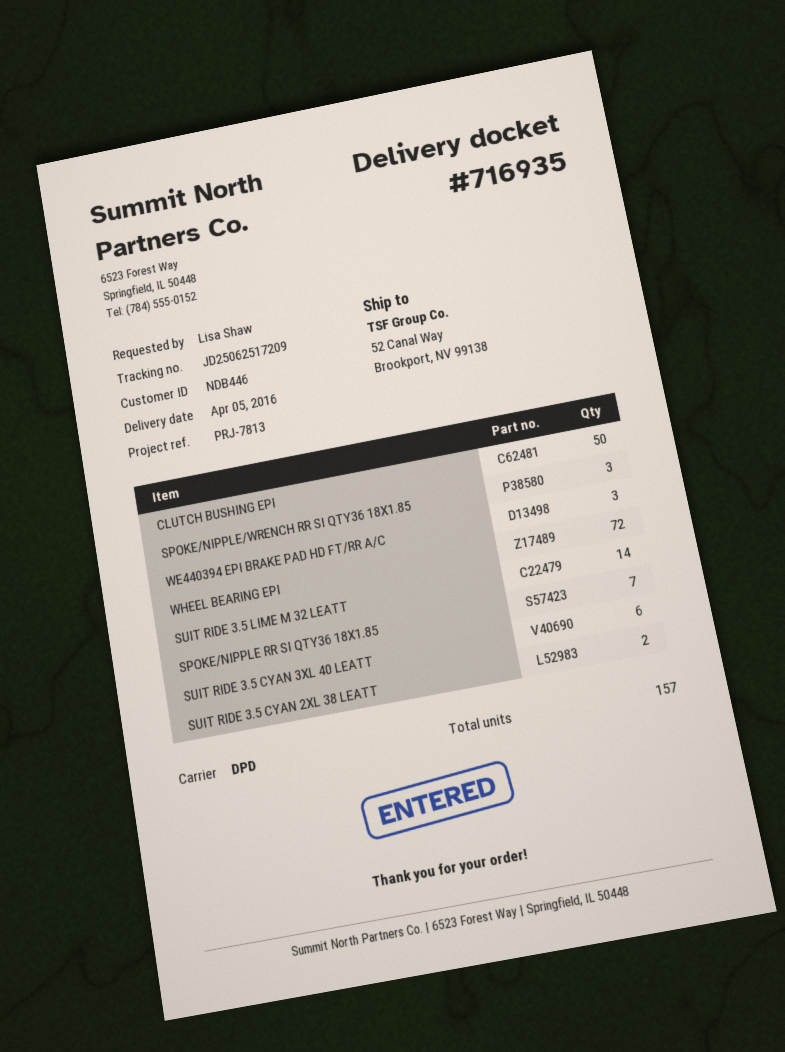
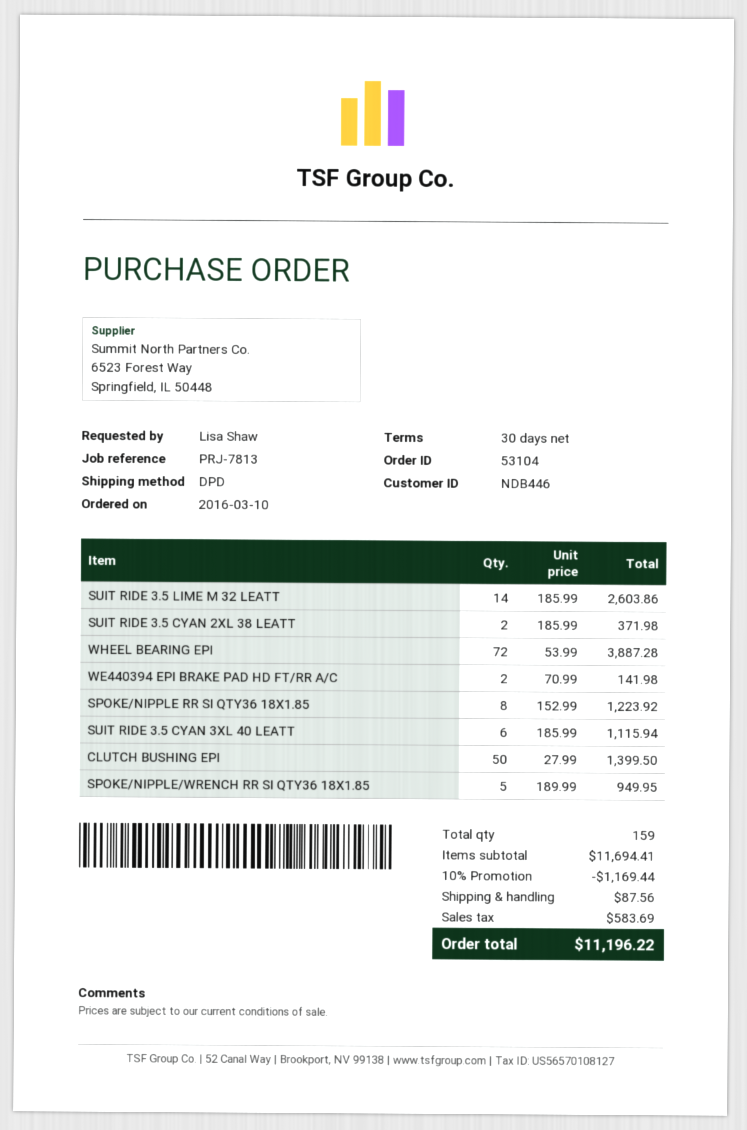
SPOKE/NIPPLE/WRENCH RR SI QTY36 18X1.85: 3 -> 5
WE440394 EPI BRAKE PAD HD FT/RR A/C: 3 -> 2
SPOKE/NIPPLE RR SI QTY36 18X1.85: 7 -> 8
total quantity: 157 -> 159

